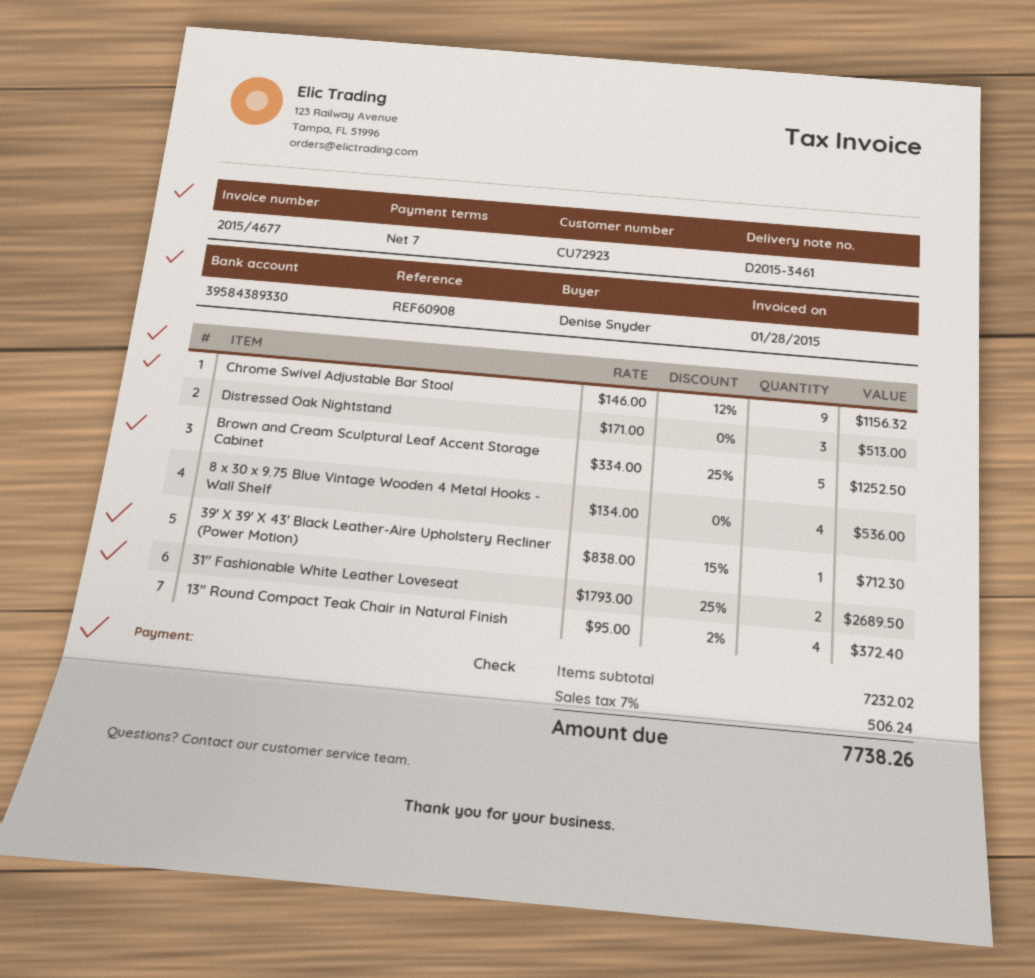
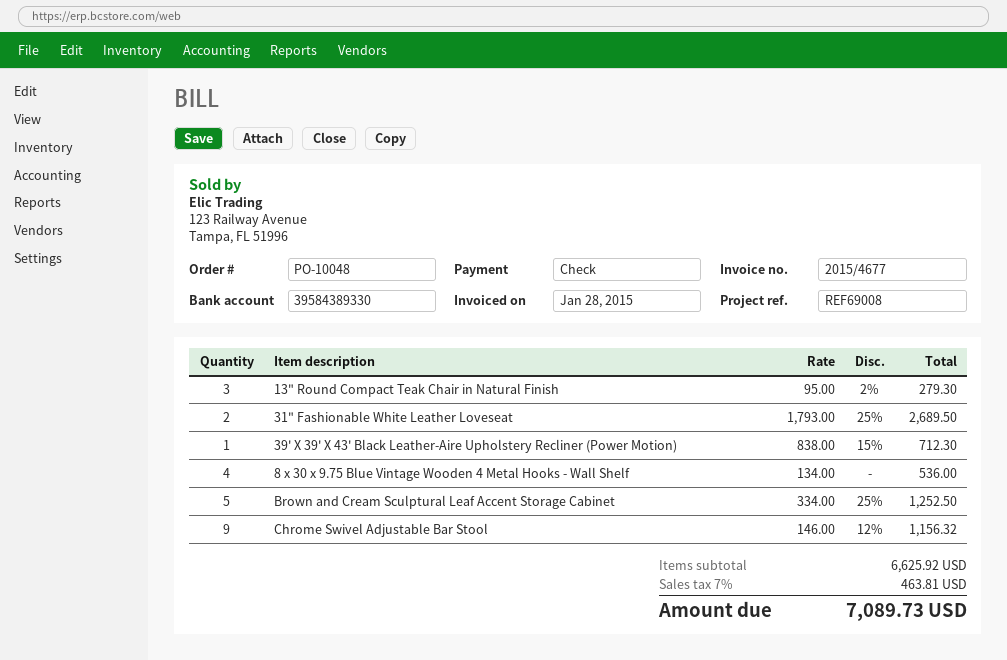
reference: REF60908 -> REF69008
Distressed Oak Nightstand: 3 x 171.00 = 513.00 -> none
13" Round Compact Teak Chair in Natural Finish: 4 x 95.00 - 2% = 372.40 -> 3 x 95.00 - 2% = 279.30
subtotal: 7232.02 -> 6625.92
tax: 7% = 506.24 -> 7% = 463.81
total: 7738.26 -> 7089.73

